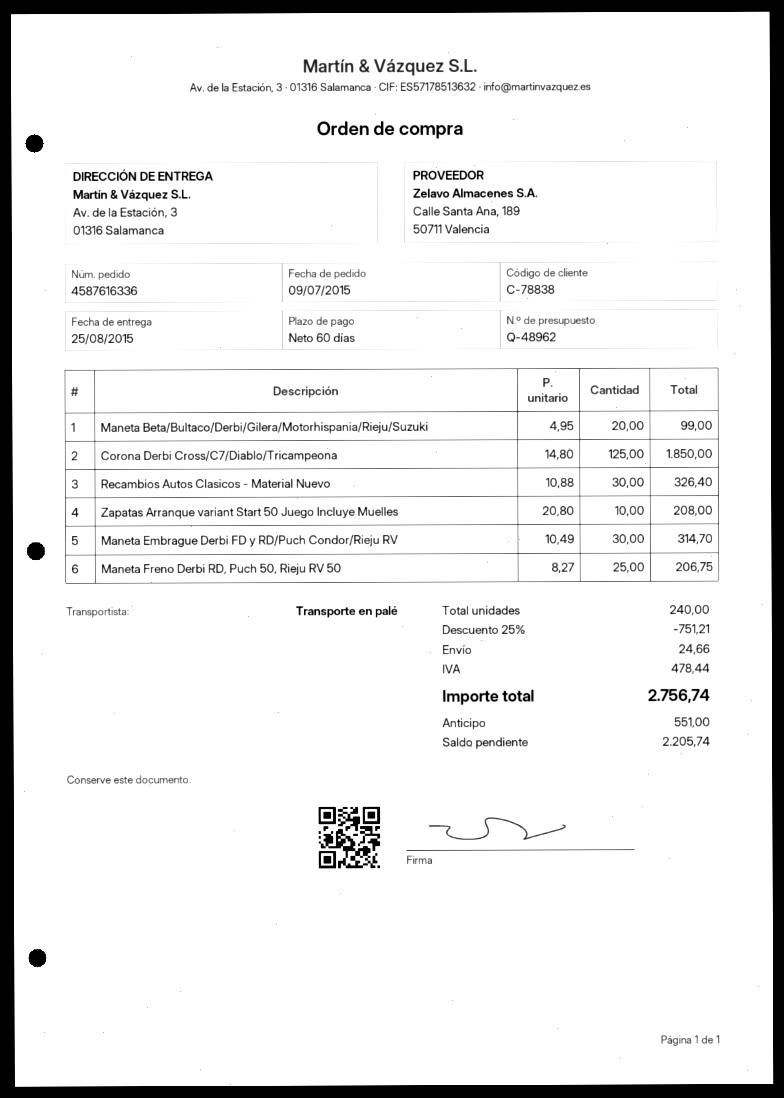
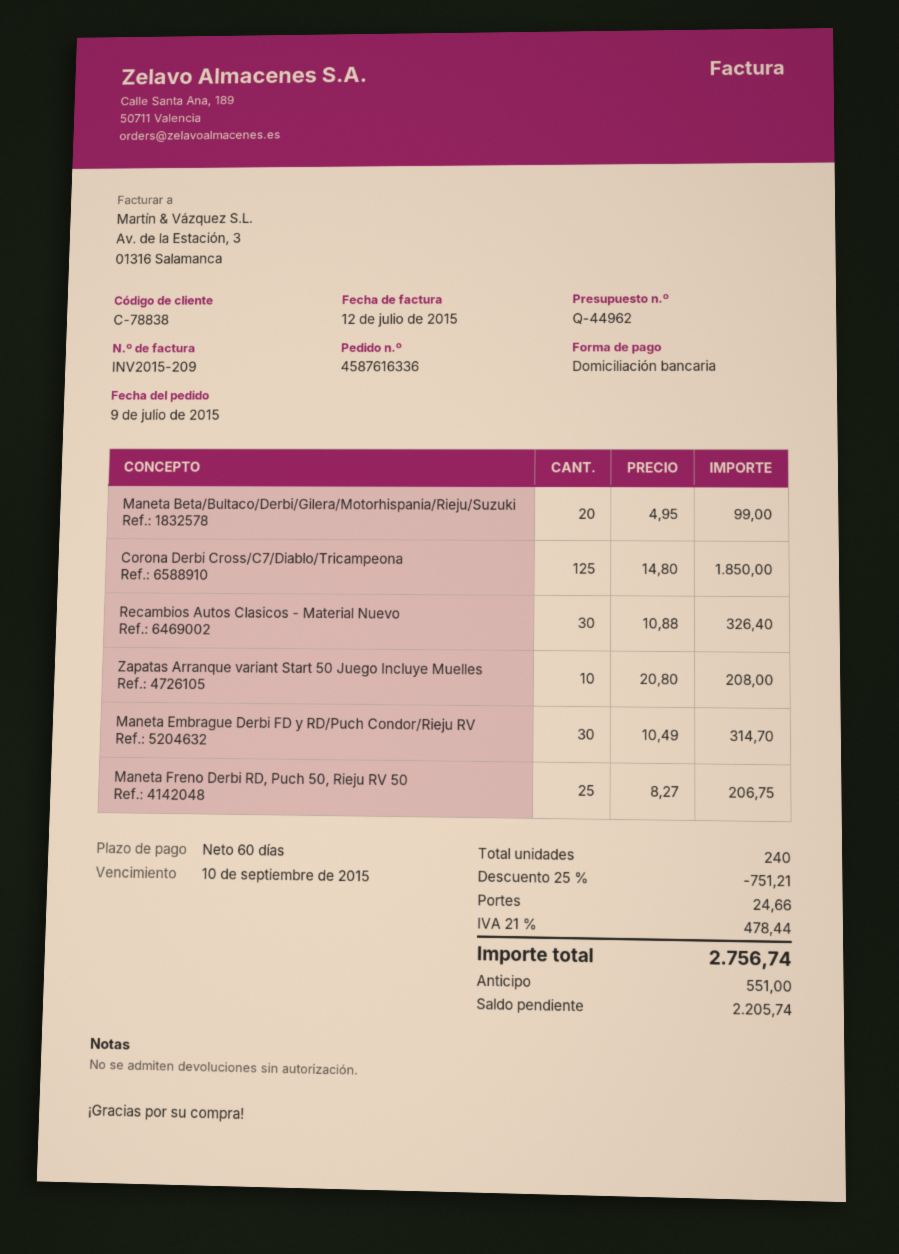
quote number: Q-48962 -> Q-44962

